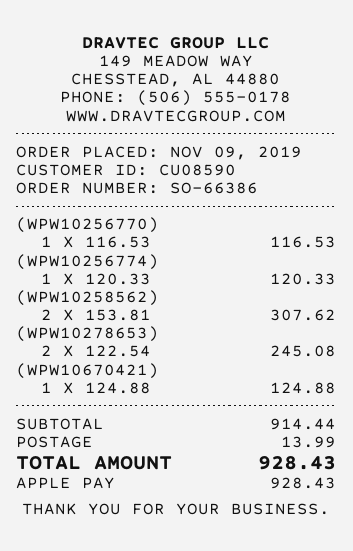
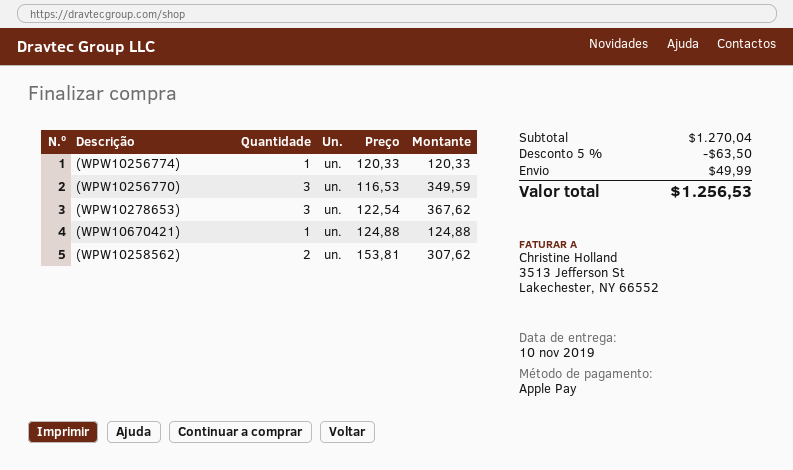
(WPW10256770): 1 x 116.53 = 116.53 -> 3 x 116.53 = 349.59
(WPW10278653): 2 x 122.54 = 245.08 -> 3 x 122.54 = 367.62
subtotal: 914.44 -> 1270.04
discount: none -> 5% = 63.50
shipping: 13.99 -> 49.99
total: 928.43 -> 1256.53

